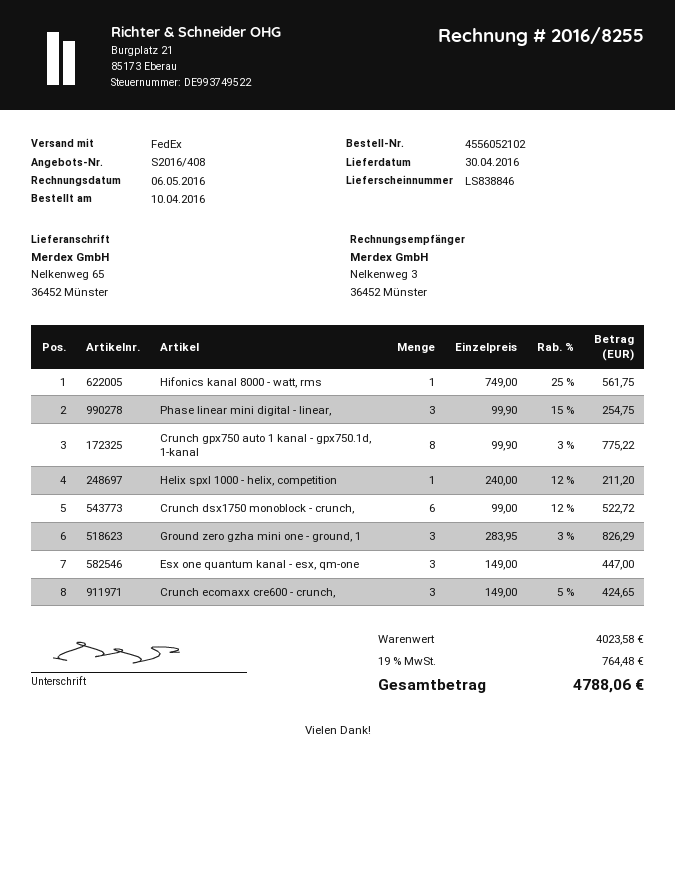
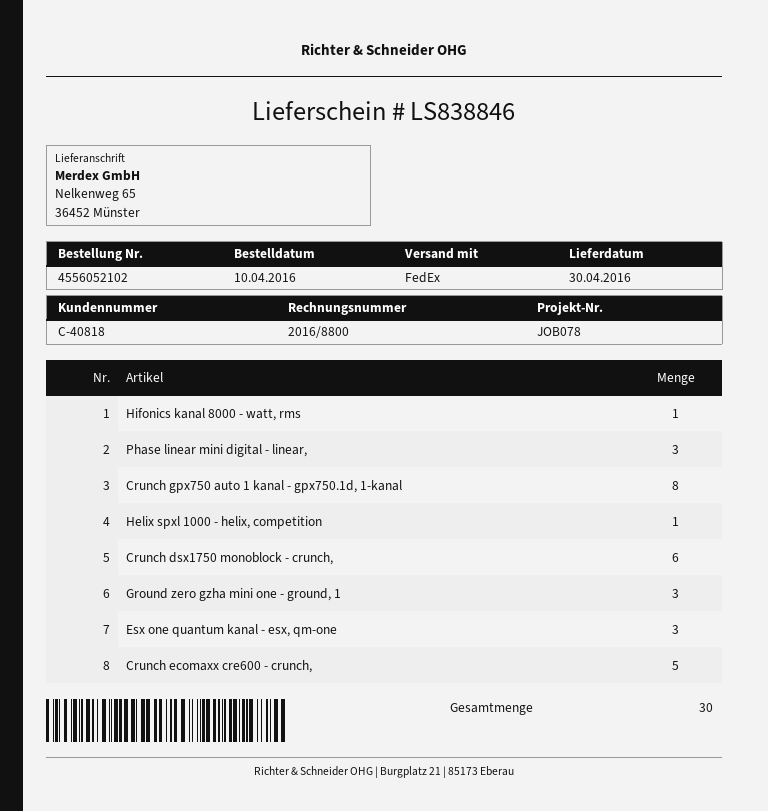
invoice number: 2016/8255 -> 2016/8800
Crunch ecomaxx cre600 - crunch,: 3 -> 5

